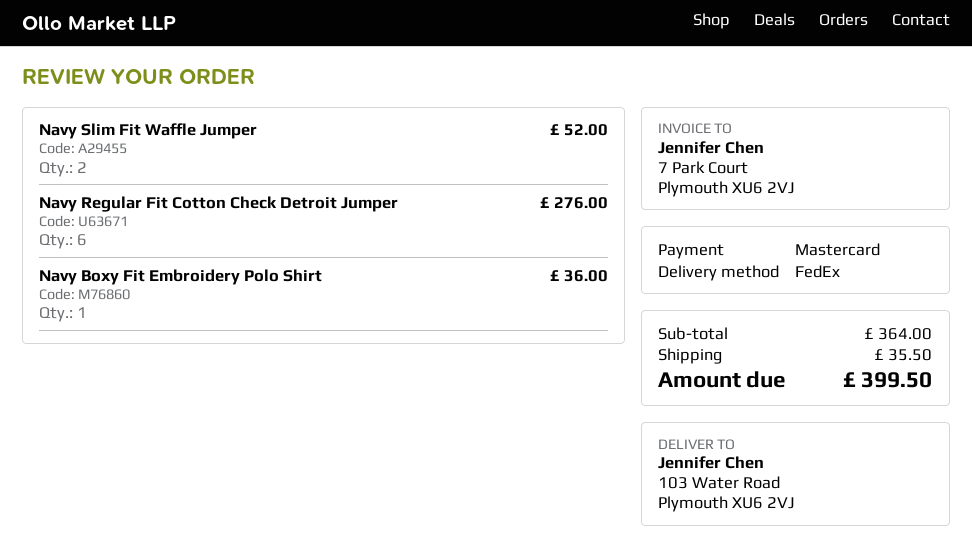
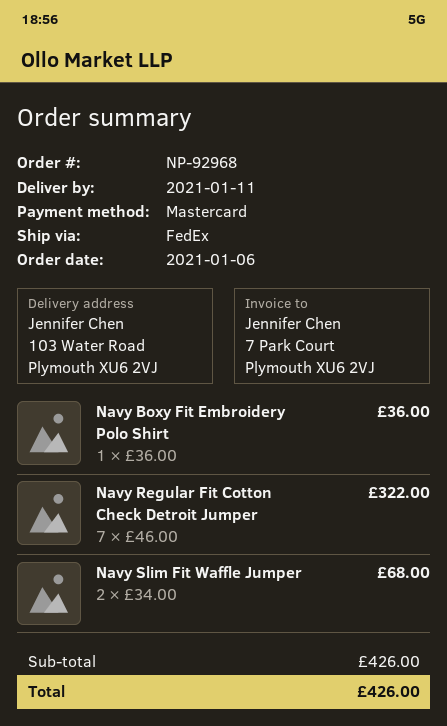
Navy Slim Fit Waffle Jumper: 2 for 52.00 -> 2 for 68.00
Navy Regular Fit Cotton Check Detroit Jumper: 6 for 276.00 -> 7 for 322.00
subtotal: 364.00 -> 426.00
shipping: 35.50 -> none
total: 399.50 -> 426.00

